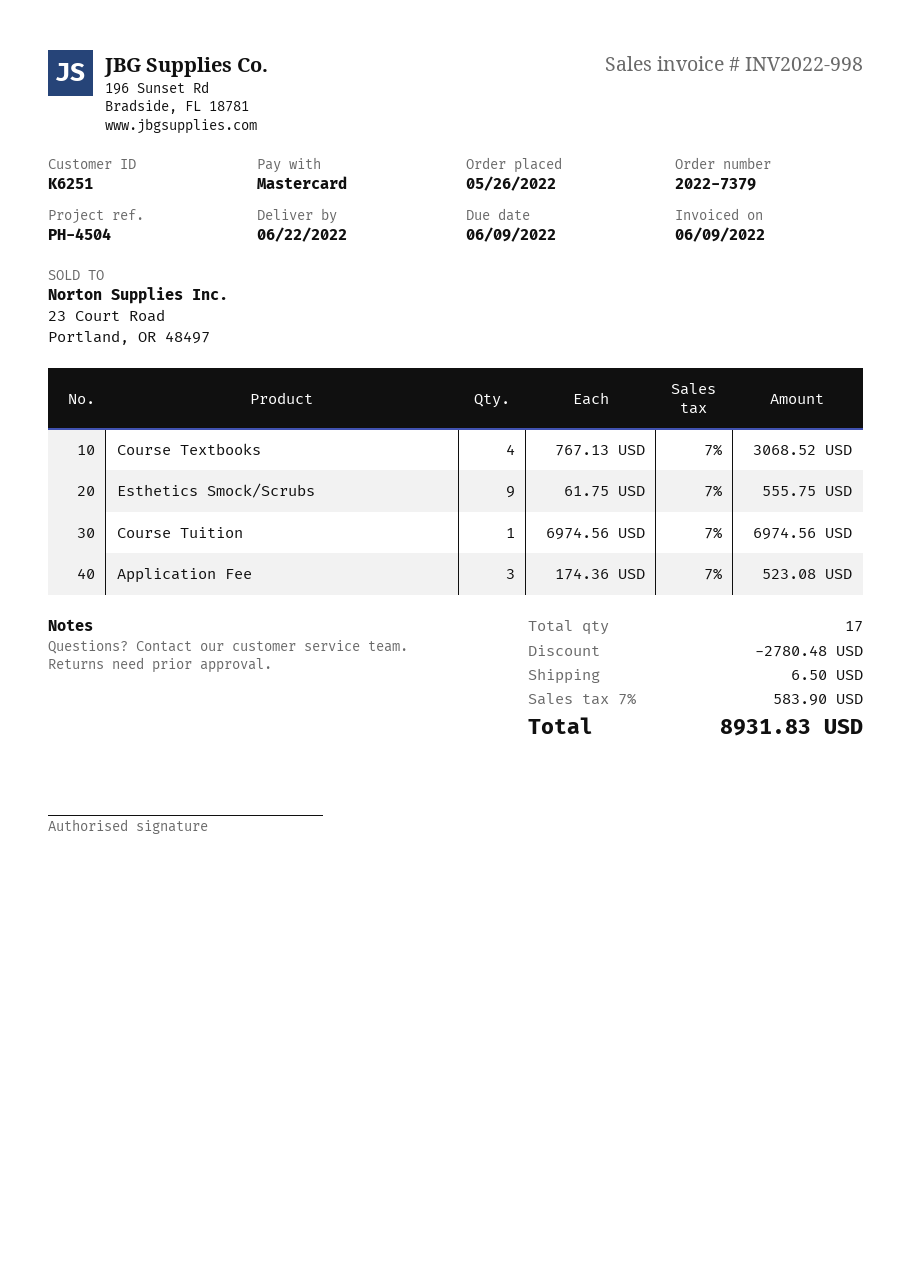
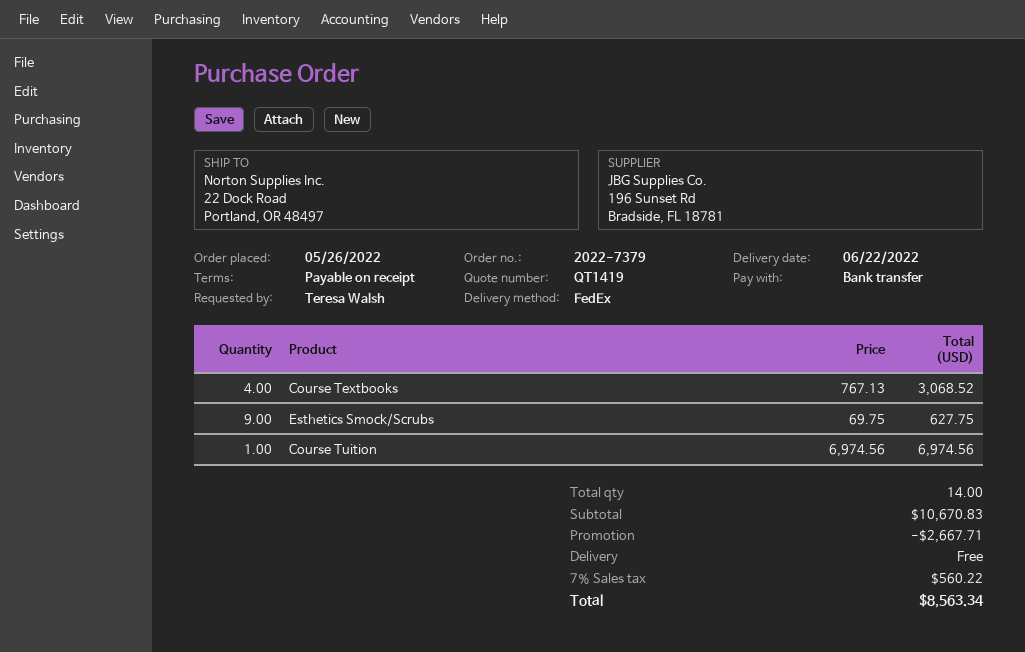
payment method: Mastercard -> bank transfer
Esthetics Smock/Scrubs: 9 x 61.75 = 555.75 -> 9 x 69.75 = 627.75
Application Fee: 3 x 174.36 = 523.08 -> none
total quantity: 17 -> 14
discount: 2780.48 -> 2667.71
shipping: 6.50 -> 0.00
tax: 7% = 583.90 -> 7% = 560.22
total: 8931.83 -> 8563.34

